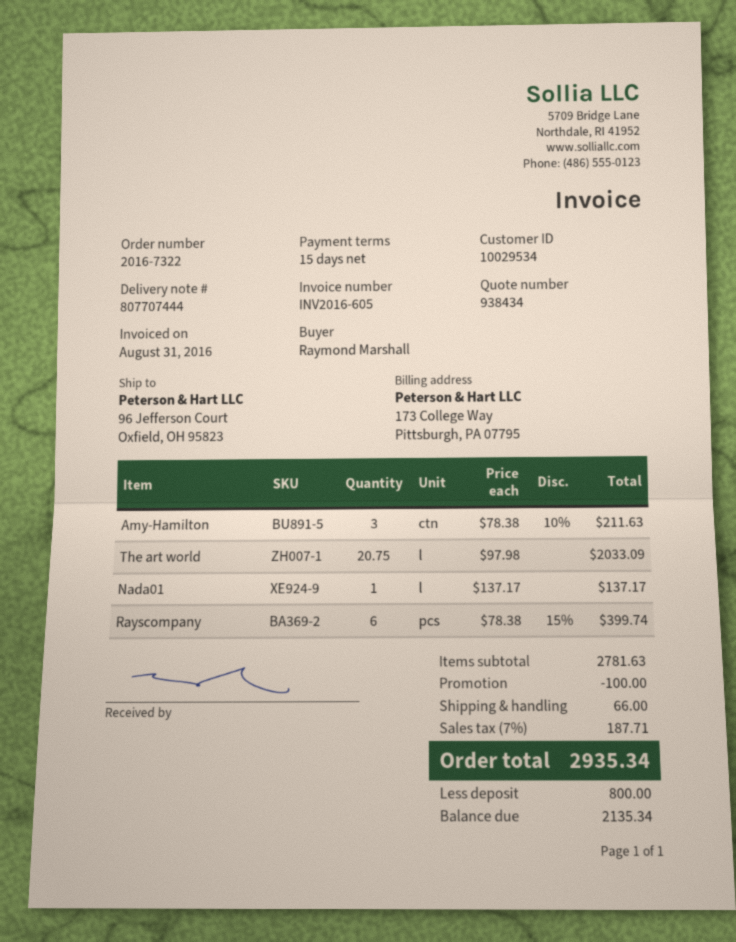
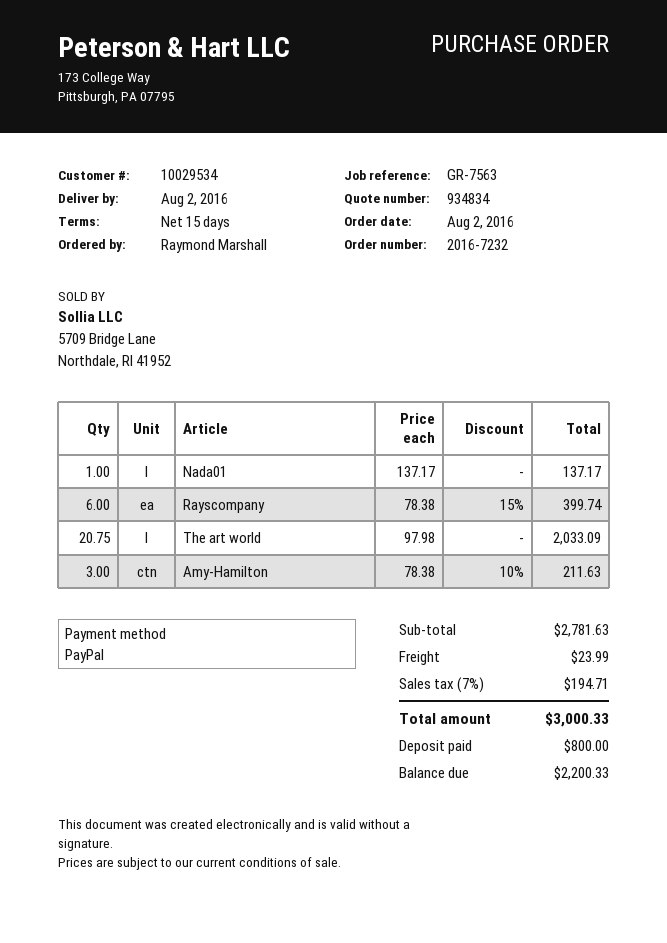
quote number: 938434 -> 934834
order number: 2016-7322 -> 2016-7232
discount: 100.00 -> none
shipping: 66.00 -> 23.99
tax: 7% = 187.71 -> 7% = 194.71
total: 2935.34 -> 3000.33
balance: 2135.34 -> 2200.33

